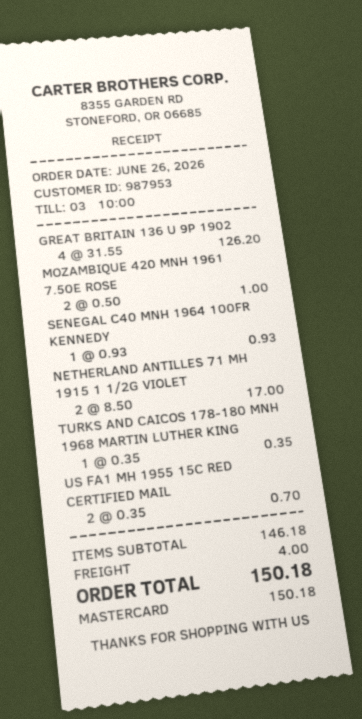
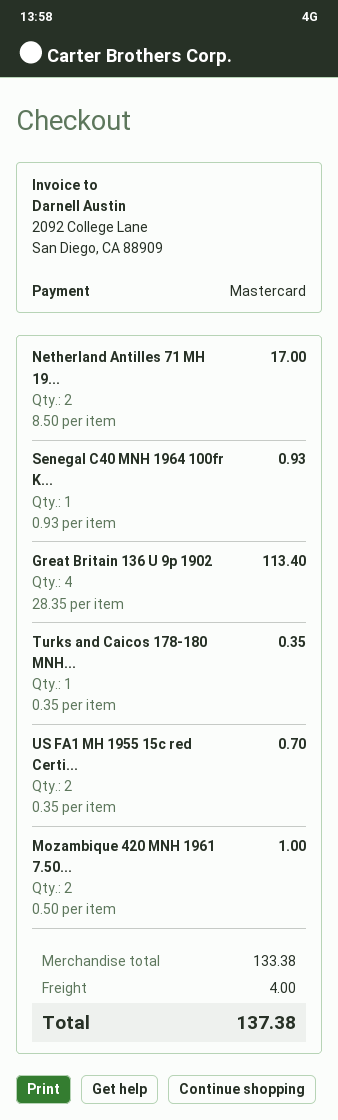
GREAT BRITAIN 136 U 9P 1902: 4 x 31.55 = 126.20 -> 4 x 28.35 = 113.40
subtotal: 146.18 -> 133.38
total: 150.18 -> 137.38

